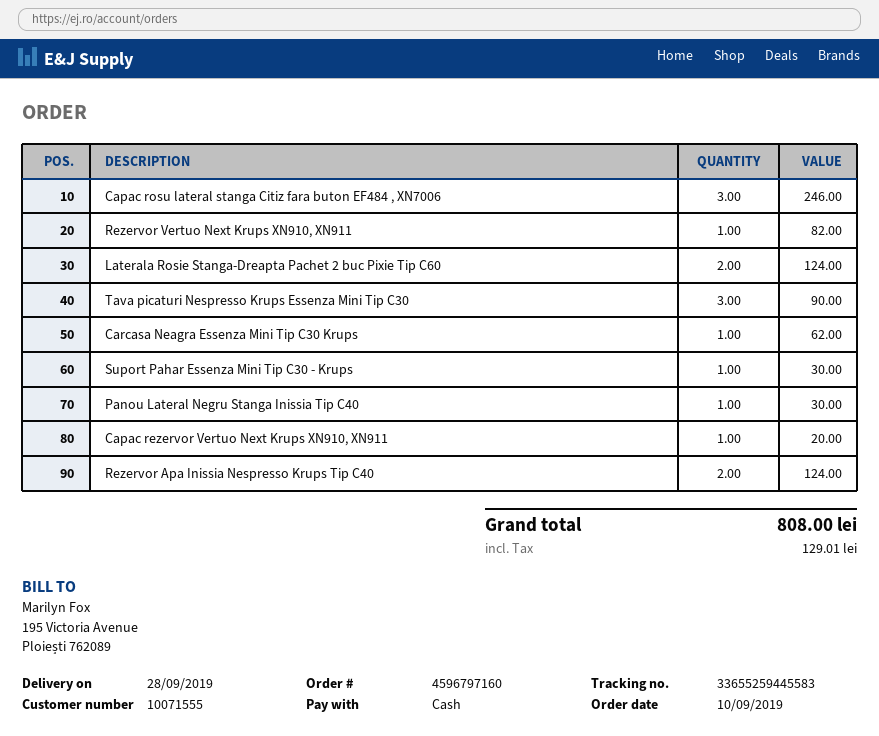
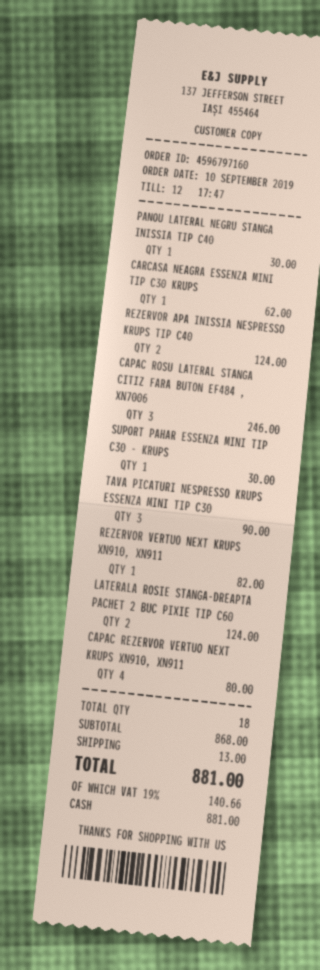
Capac rezervor Vertuo Next Krups XN910, XN911: 1 for 20.00 -> 4 for 80.00
shipping: none -> 13.00
tax: 129.01 -> 140.66
total: 808.00 -> 881.00

